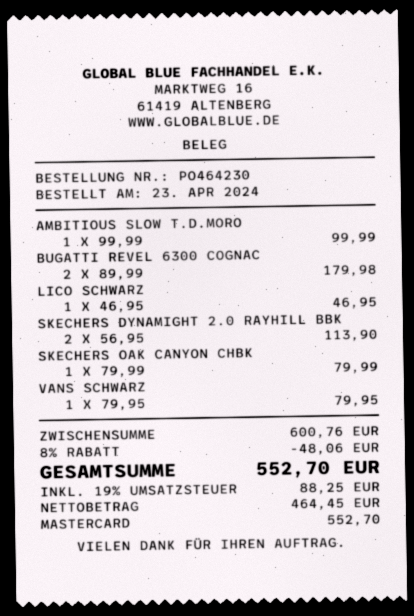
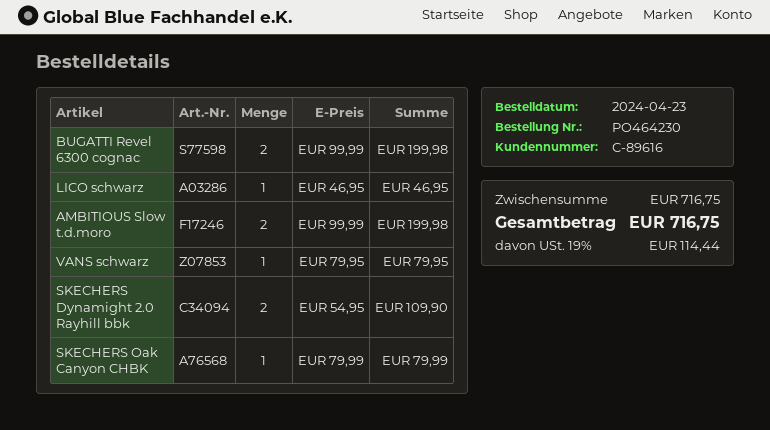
AMBITIOUS SLOW T.D.MORO: 1 x 99.99 = 99.99 -> 2 x 99.99 = 199.98
BUGATTI REVEL 6300 COGNAC: 2 x 89.99 = 179.98 -> 2 x 99.99 = 199.98
SKECHERS DYNAMIGHT 2.0 RAYHILL BBK: 2 x 56.95 = 113.90 -> 2 x 54.95 = 109.90
subtotal: 600.76 -> 716.75
discount: 8% = 48.06 -> none
tax: 19% = 88.25 -> 19% = 114.44
total: 552.70 -> 716.75

